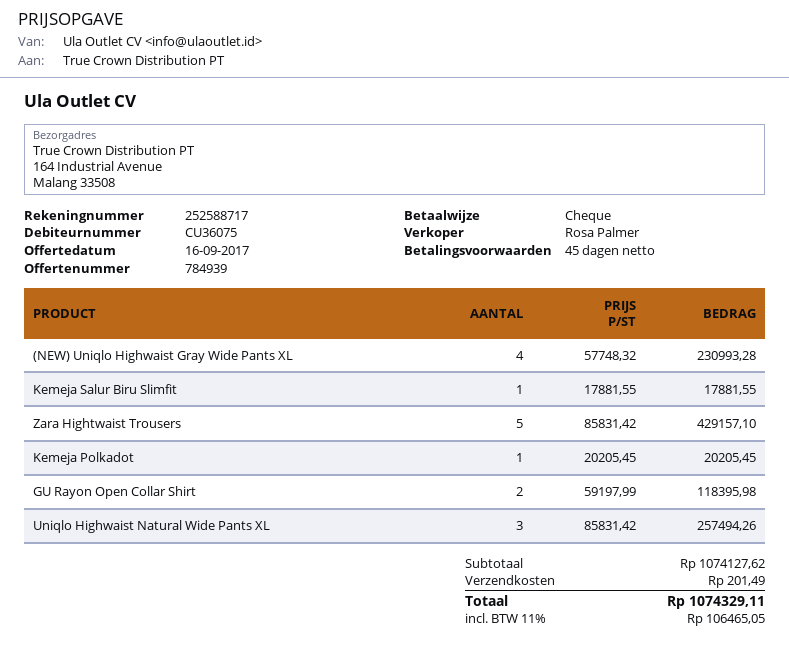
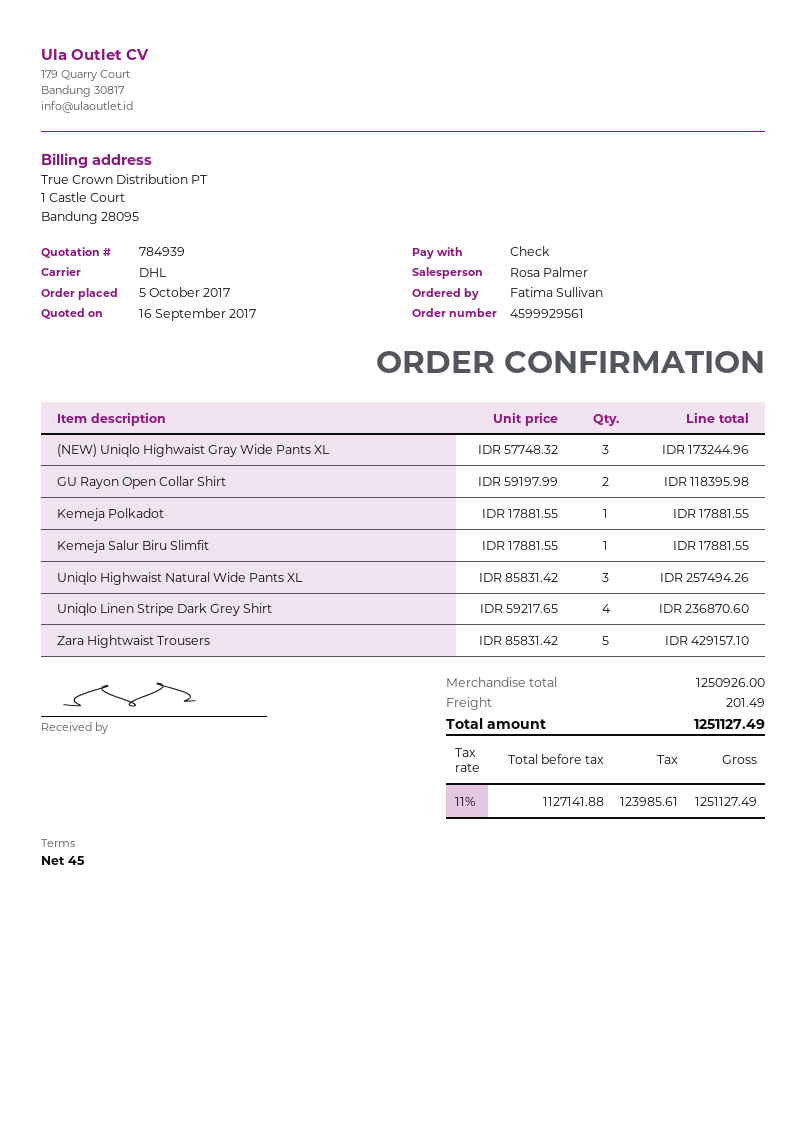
(NEW) Uniqlo Highwaist Gray Wide Pants XL: 4 x 57748.32 = 230993.28 -> 3 x 57748.32 = 173244.96
Kemeja Polkadot: 1 x 20205.45 = 20205.45 -> 1 x 17881.55 = 17881.55
Uniqlo Linen Stripe Dark Grey Shirt: none -> 4 x 59217.65 = 236870.60
subtotal: 1074127.62 -> 1250926.00
tax: 11% = 106465.05 -> 11% = 123985.61
total: 1074329.11 -> 1251127.49

